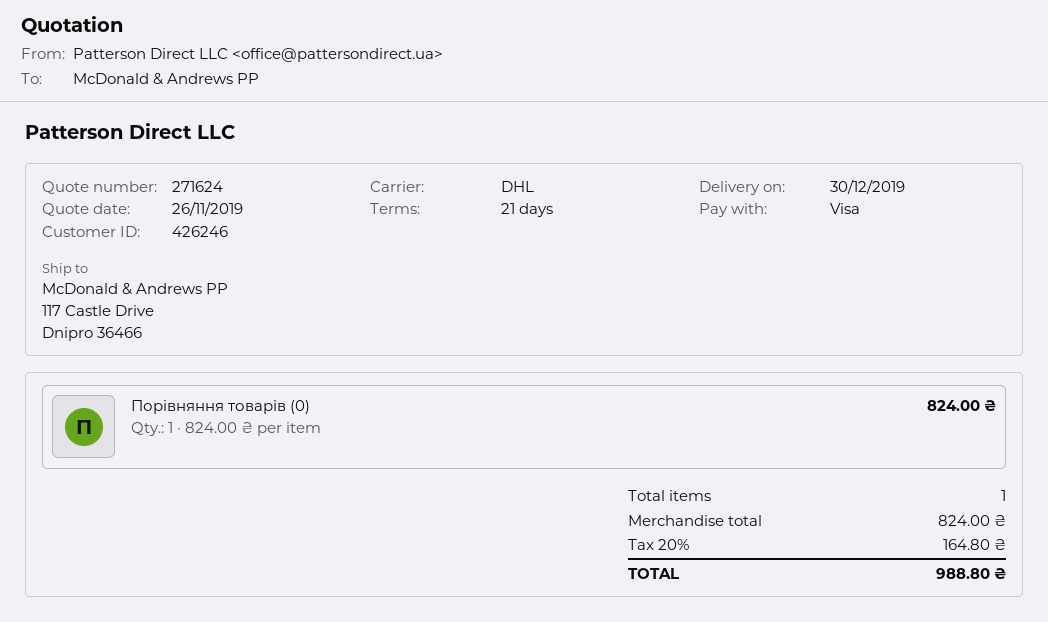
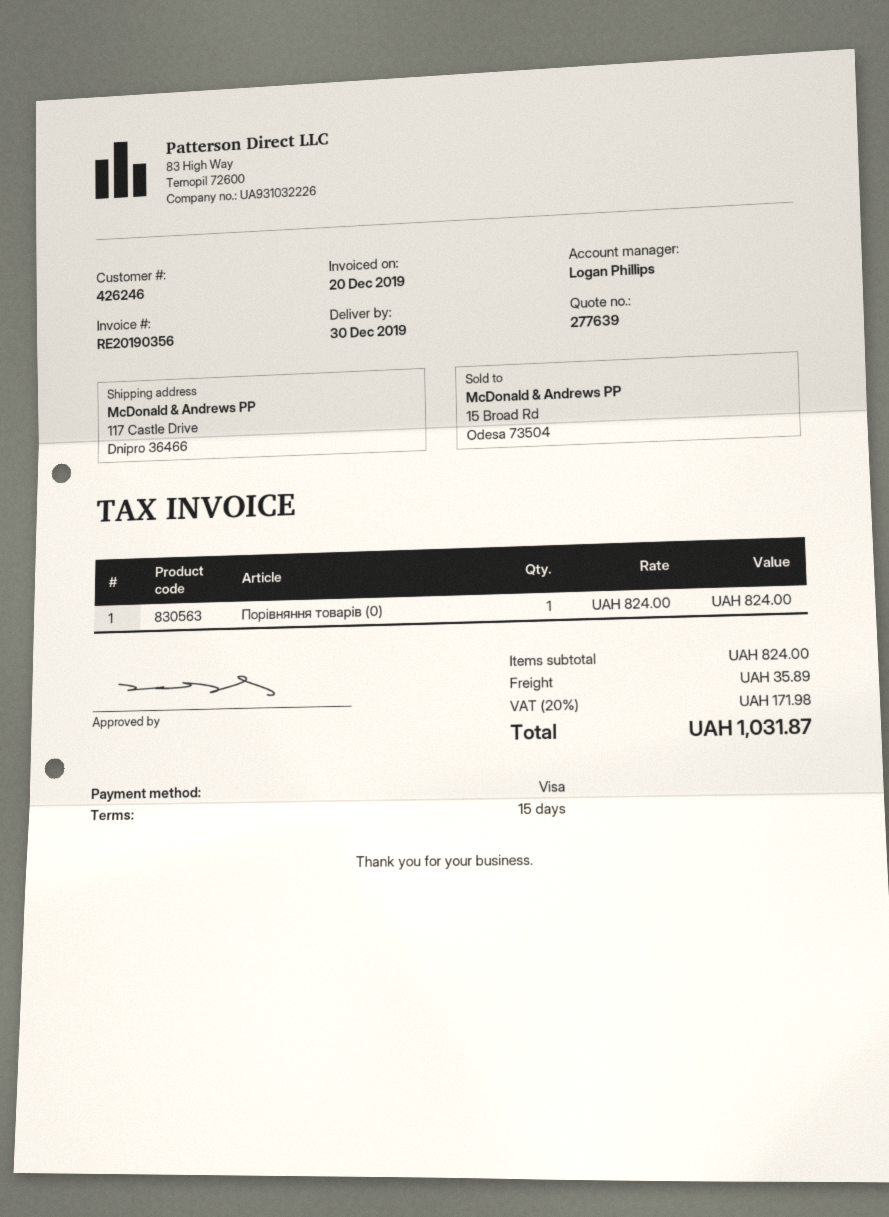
quote number: 271624 -> 277639
payment terms: 21 days -> 15 days
shipping: none -> 35.89
tax: 20% = 164.80 -> 20% = 171.98
total: 988.80 -> 1031.87

